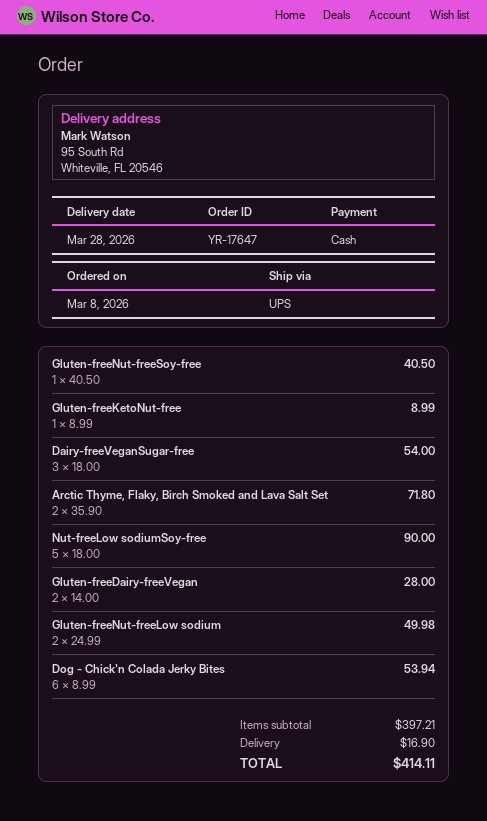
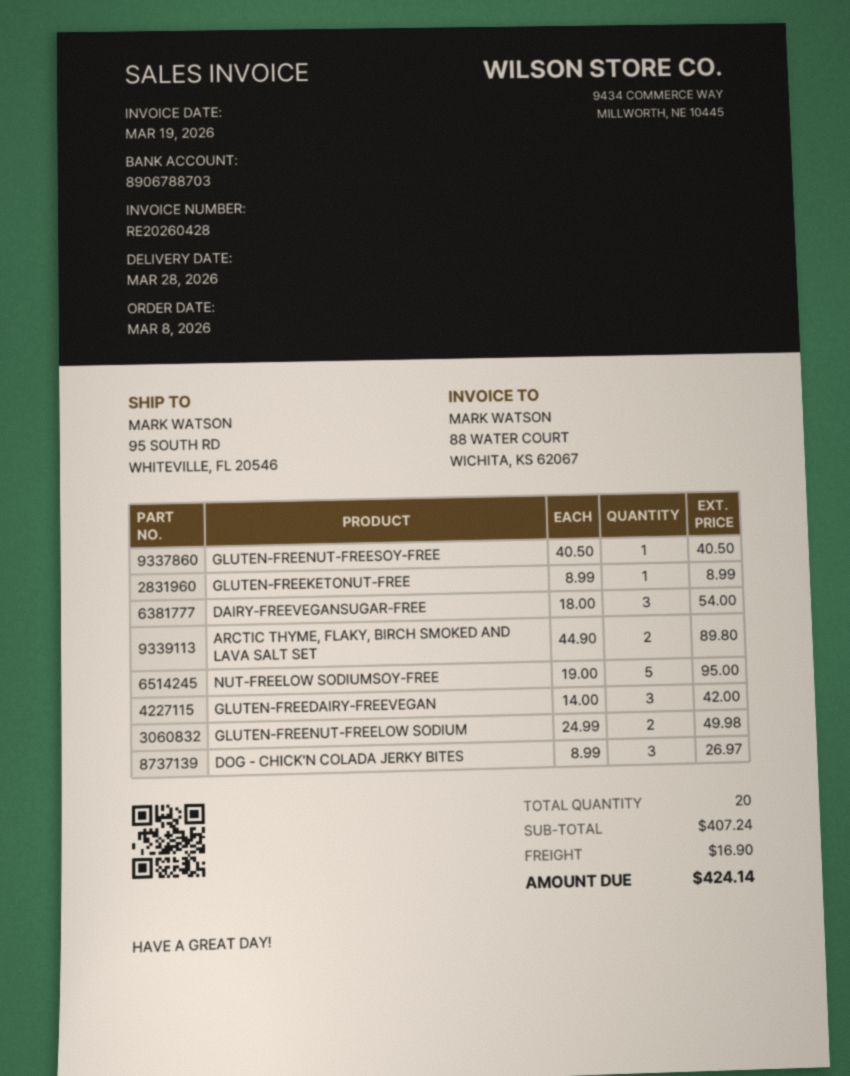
Arctic Thyme, Flaky, Birch Smoked and Lava Salt Set: 2 x 35.90 = 71.80 -> 2 x 44.90 = 89.80
Nut-freeLow sodiumSoy-free: 5 x 18.00 = 90.00 -> 5 x 19.00 = 95.00
Gluten-freeDairy-freeVegan: 2 x 14.00 = 28.00 -> 3 x 14.00 = 42.00
Dog - Chick'n Colada Jerky Bites: 6 x 8.99 = 53.94 -> 3 x 8.99 = 26.97
subtotal: 397.21 -> 407.24
total: 414.11 -> 424.14

